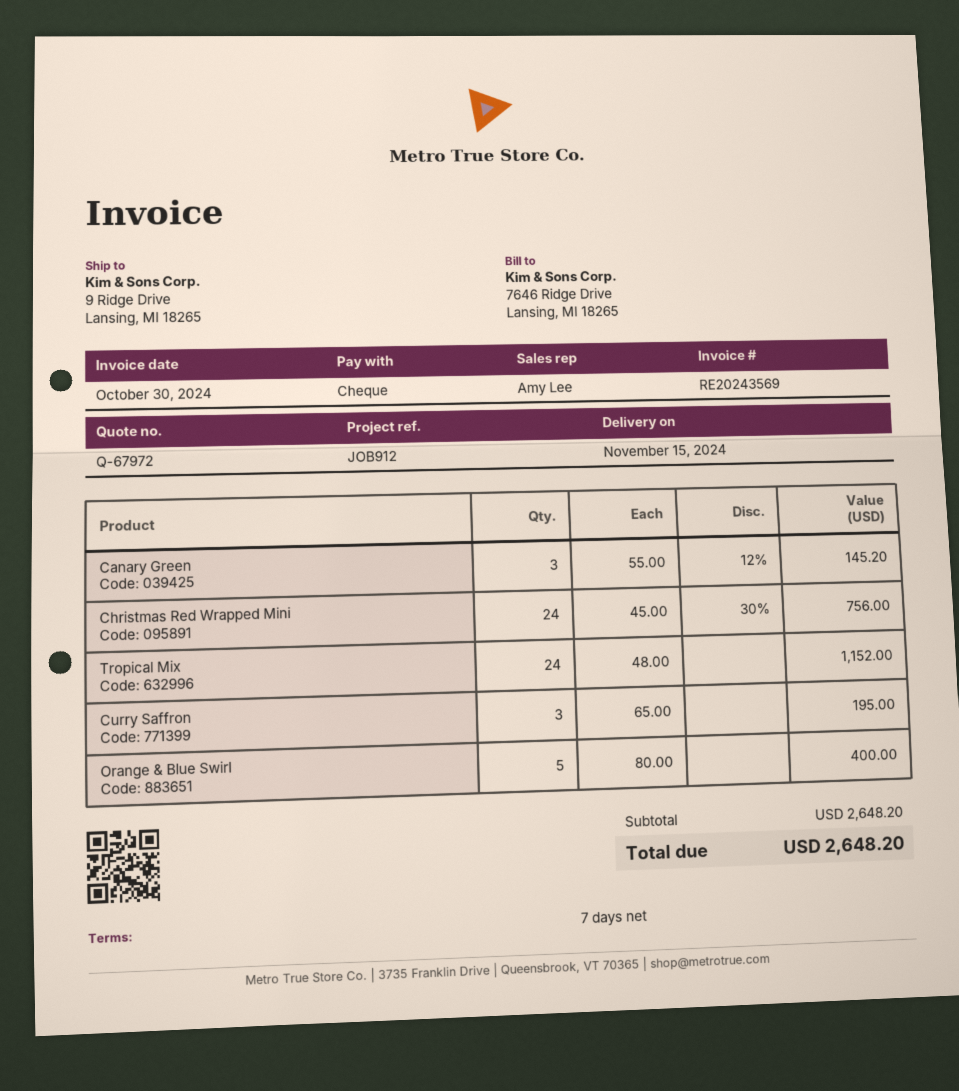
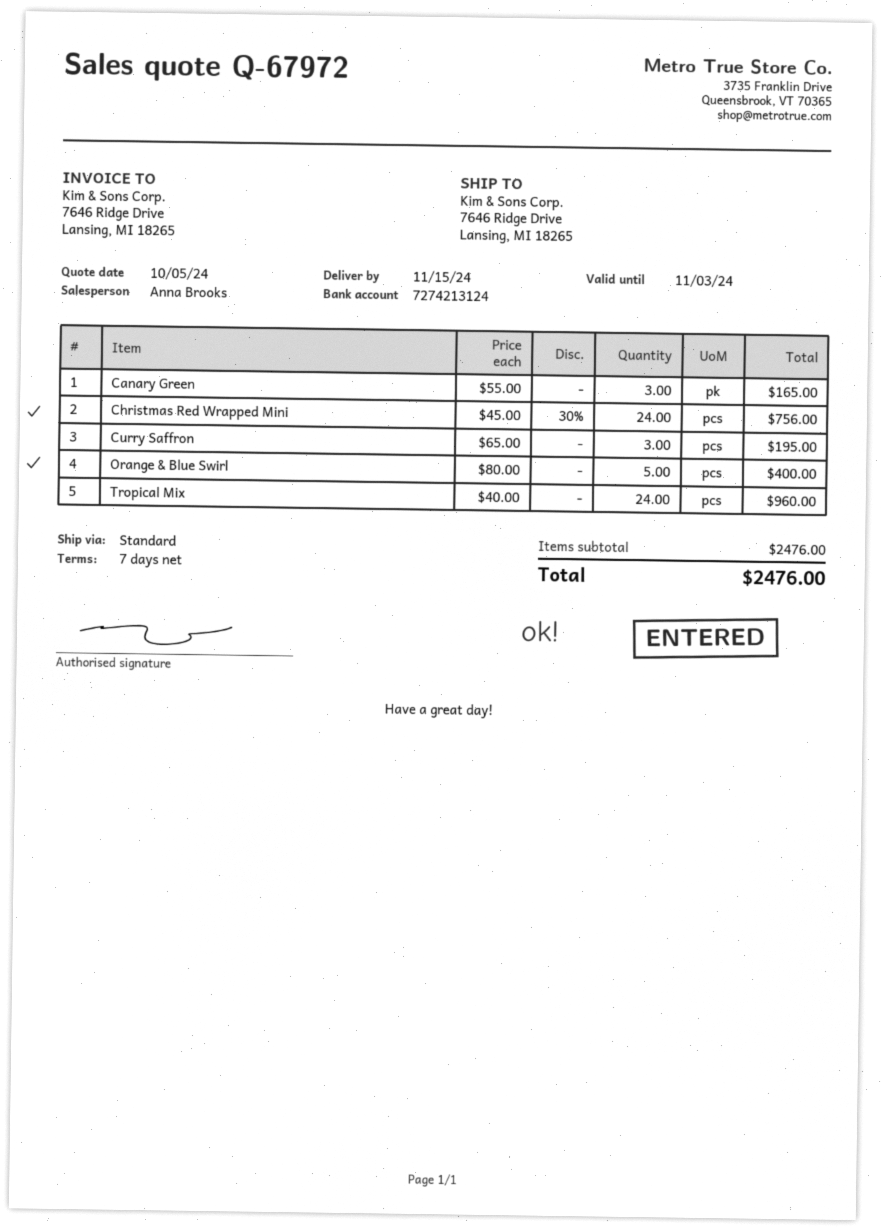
sales rep: Amy Lee -> Anna Brooks
ship to: 9 Ridge Drive, Lansing, MI 18265 -> 7646 Ridge Drive, Lansing, MI 18265
Canary Green: 3 x 55.00 - 12% = 145.20 -> 3 x 55.00 = 165.00
Tropical Mix: 24 x 48.00 = 1152.00 -> 24 x 40.00 = 960.00
subtotal: 2648.20 -> 2476.00
total: 2648.20 -> 2476.00

